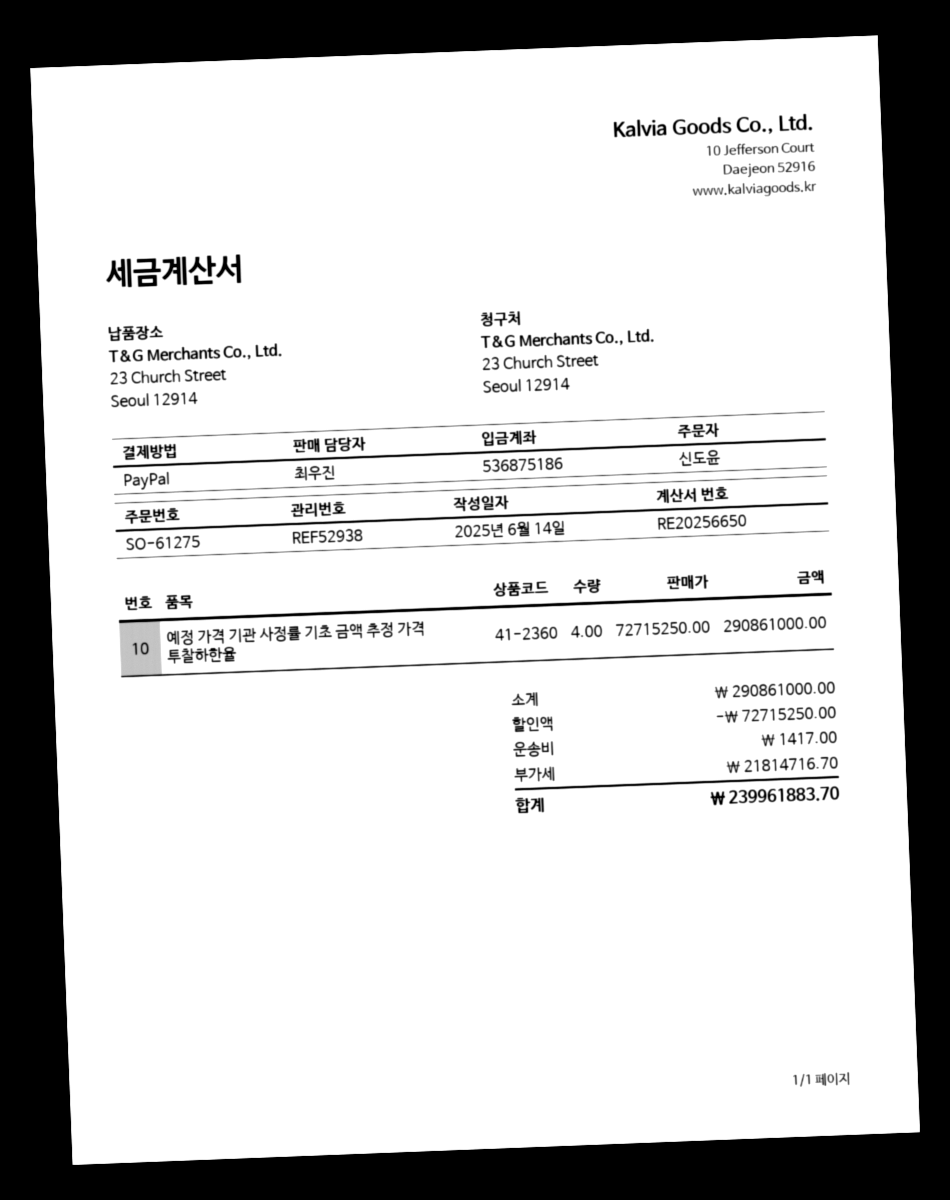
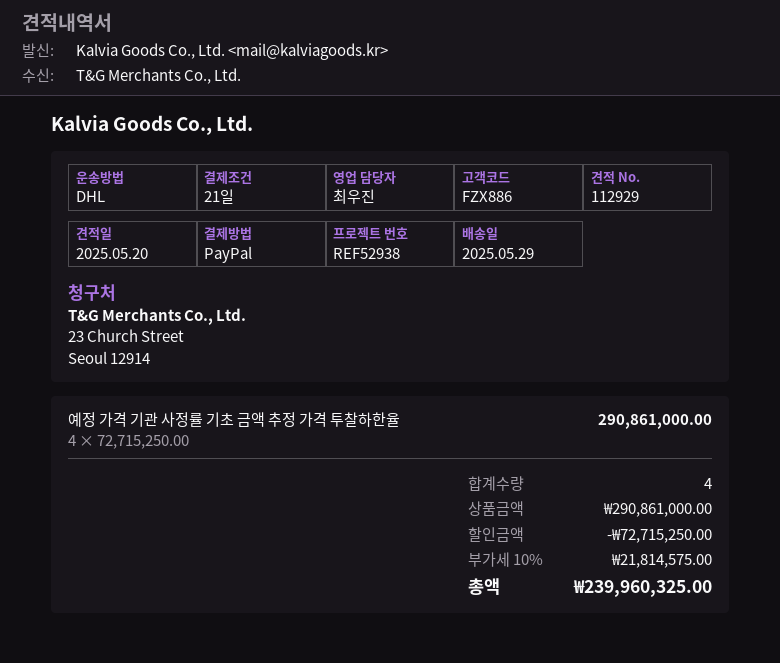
shipping: 1417.00 -> none
tax: 21814716.70 -> 21814575.00
total: 239961883.70 -> 239960325.00

